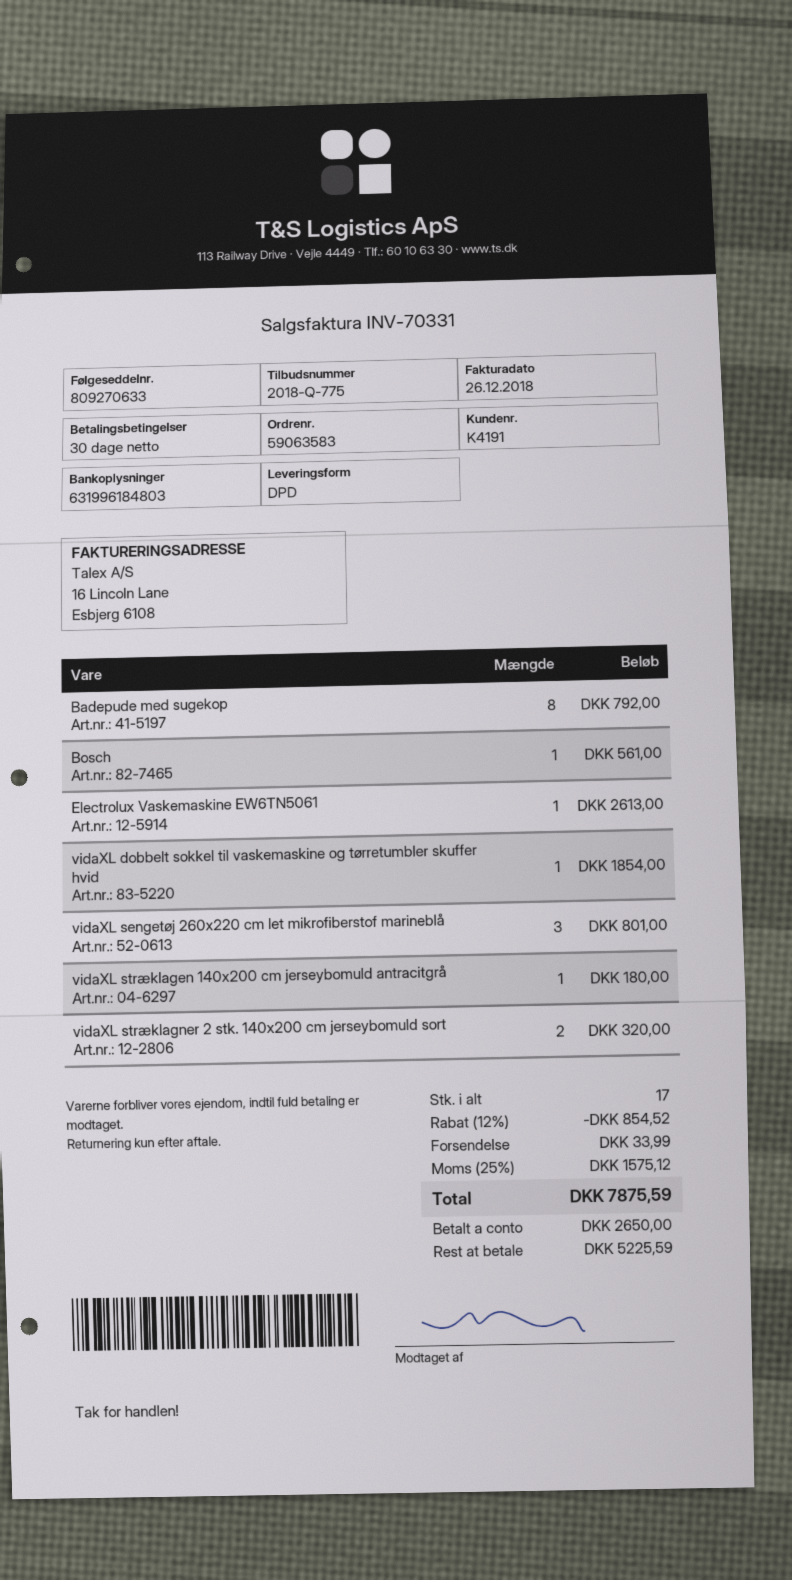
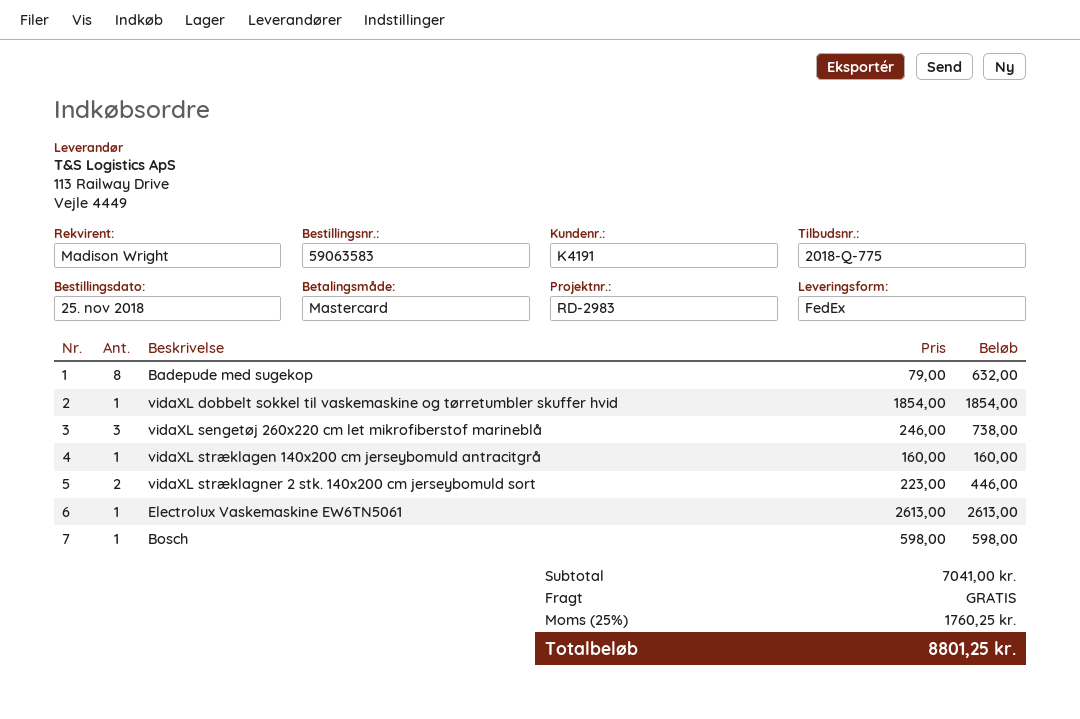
shipping method: DPD -> FedEx
Badepude med sugekop: 8 for 792.00 -> 8 for 632.00
Bosch: 1 for 561.00 -> 1 for 598.00
vidaXL sengetøj 260x220 cm let mikrofiberstof marineblå: 3 for 801.00 -> 3 for 738.00
vidaXL stræklagen 140x200 cm jerseybomuld antracitgrå: 1 for 180.00 -> 1 for 160.00
vidaXL stræklagner 2 stk. 140x200 cm jerseybomuld sort: 2 for 320.00 -> 2 for 446.00
discount: 12% = 854.52 -> none
shipping: 33.99 -> 0.00
tax: 25% = 1575.12 -> 25% = 1760.25
total: 7875.59 -> 8801.25

